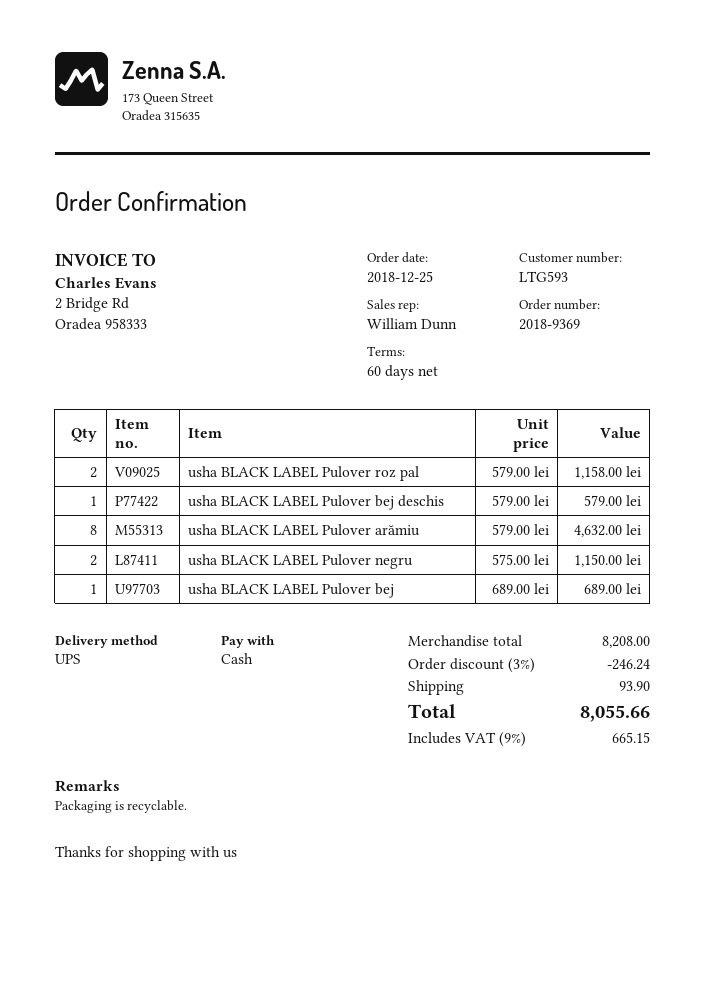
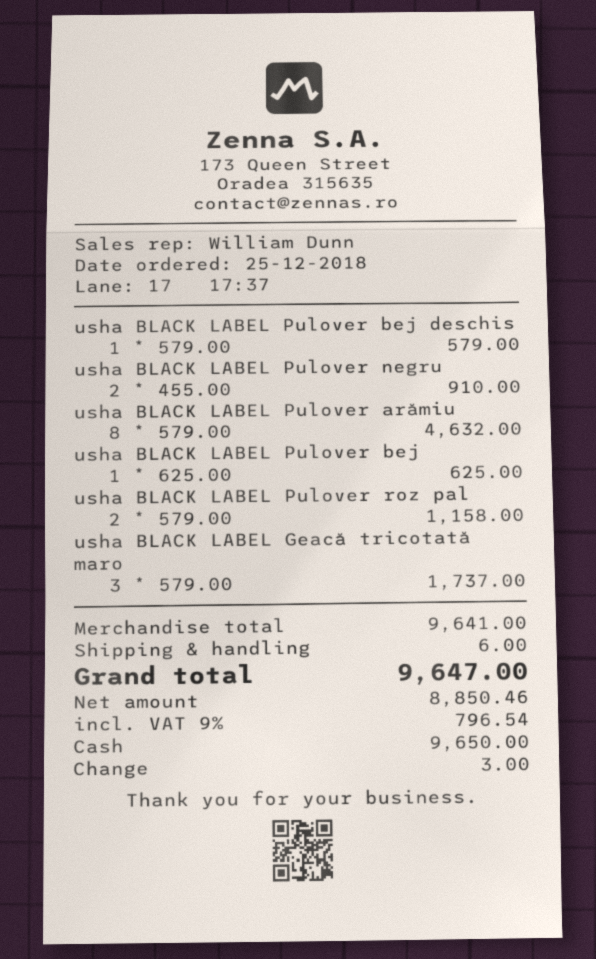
usha BLACK LABEL Pulover negru: 2 x 575.00 = 1150.00 -> 2 x 455.00 = 910.00
usha BLACK LABEL Pulover bej: 1 x 689.00 = 689.00 -> 1 x 625.00 = 625.00
usha BLACK LABEL Geacă tricotată maro: none -> 3 x 579.00 = 1737.00
subtotal: 8208.00 -> 9641.00
discount: 3% = 246.24 -> none
shipping: 93.90 -> 6.00
tax: 9% = 665.15 -> 9% = 796.54
total: 8055.66 -> 9647.00

